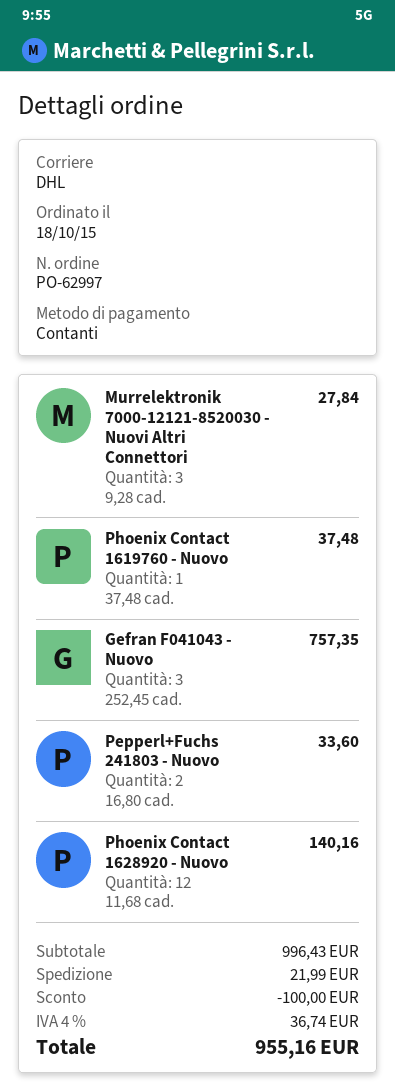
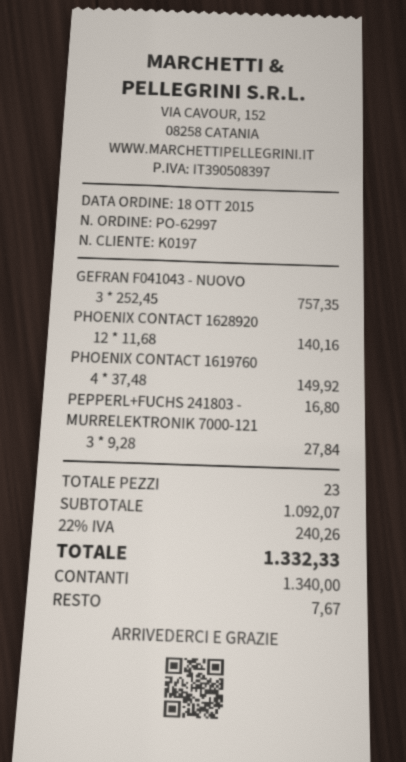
Phoenix Contact 1619760 - Nuovo: 1 x 37.48 = 37.48 -> 4 x 37.48 = 149.92
Pepperl+Fuchs 241803 - Nuovo: 2 x 16.80 = 33.60 -> 1 x 16.80 = 16.80
subtotal: 996.43 -> 1092.07
discount: 100.00 -> none
shipping: 21.99 -> none
tax: 4% = 36.74 -> 22% = 240.26
total: 955.16 -> 1332.33

